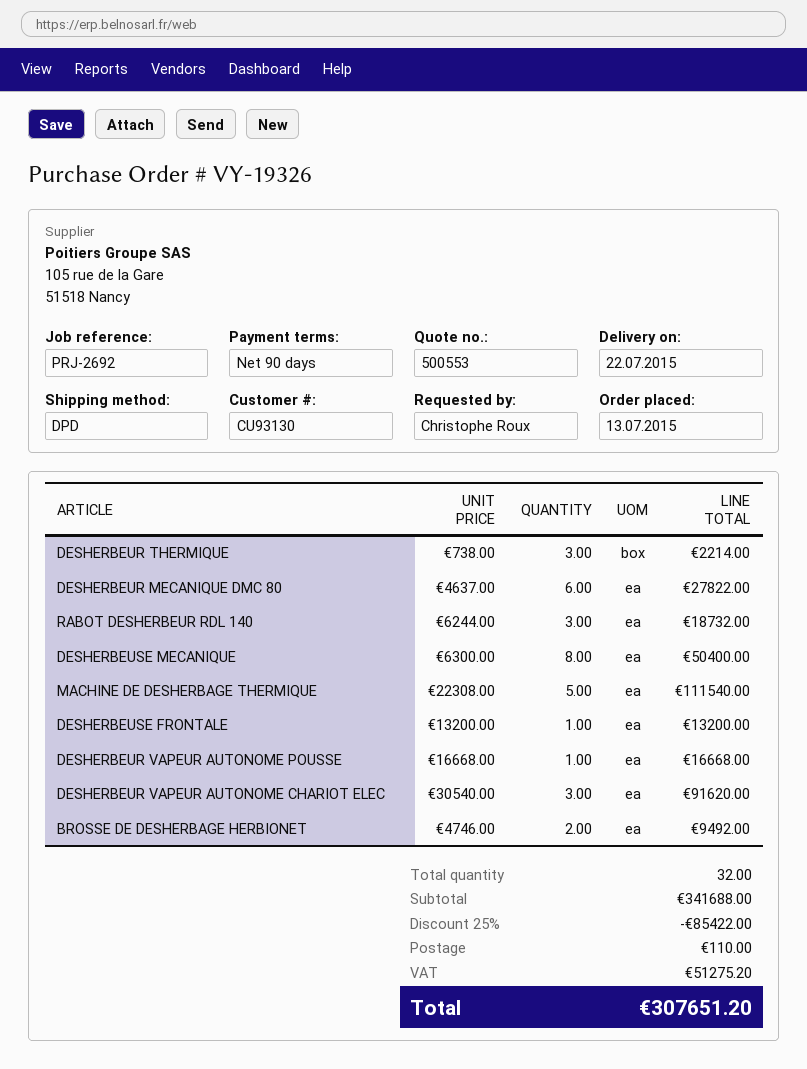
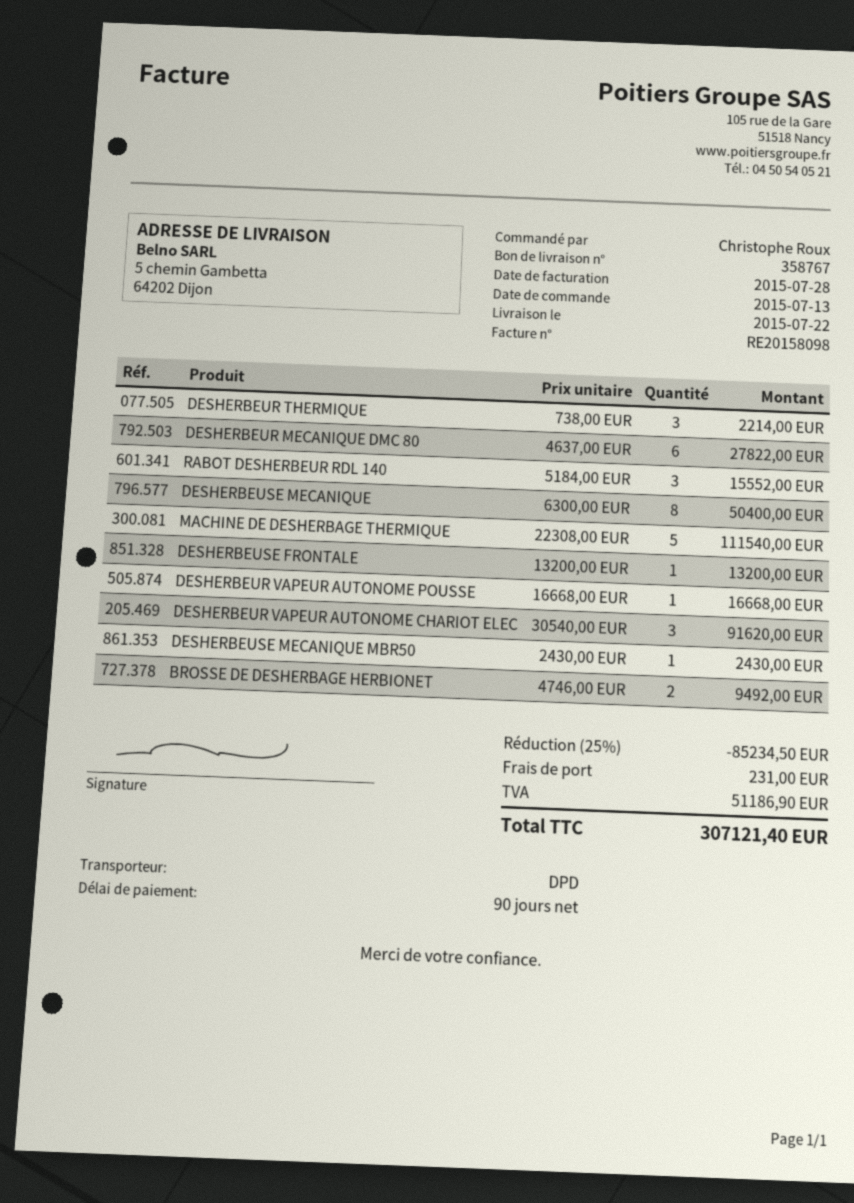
RABOT DESHERBEUR RDL 140: 3 x 6244.00 = 18732.00 -> 3 x 5184.00 = 15552.00
DESHERBEUSE MECANIQUE MBR50: none -> 1 x 2430.00 = 2430.00
discount: 25% = 85422.00 -> 25% = 85234.50
shipping: 110.00 -> 231.00
tax: 51275.20 -> 51186.90
total: 307651.20 -> 307121.40

